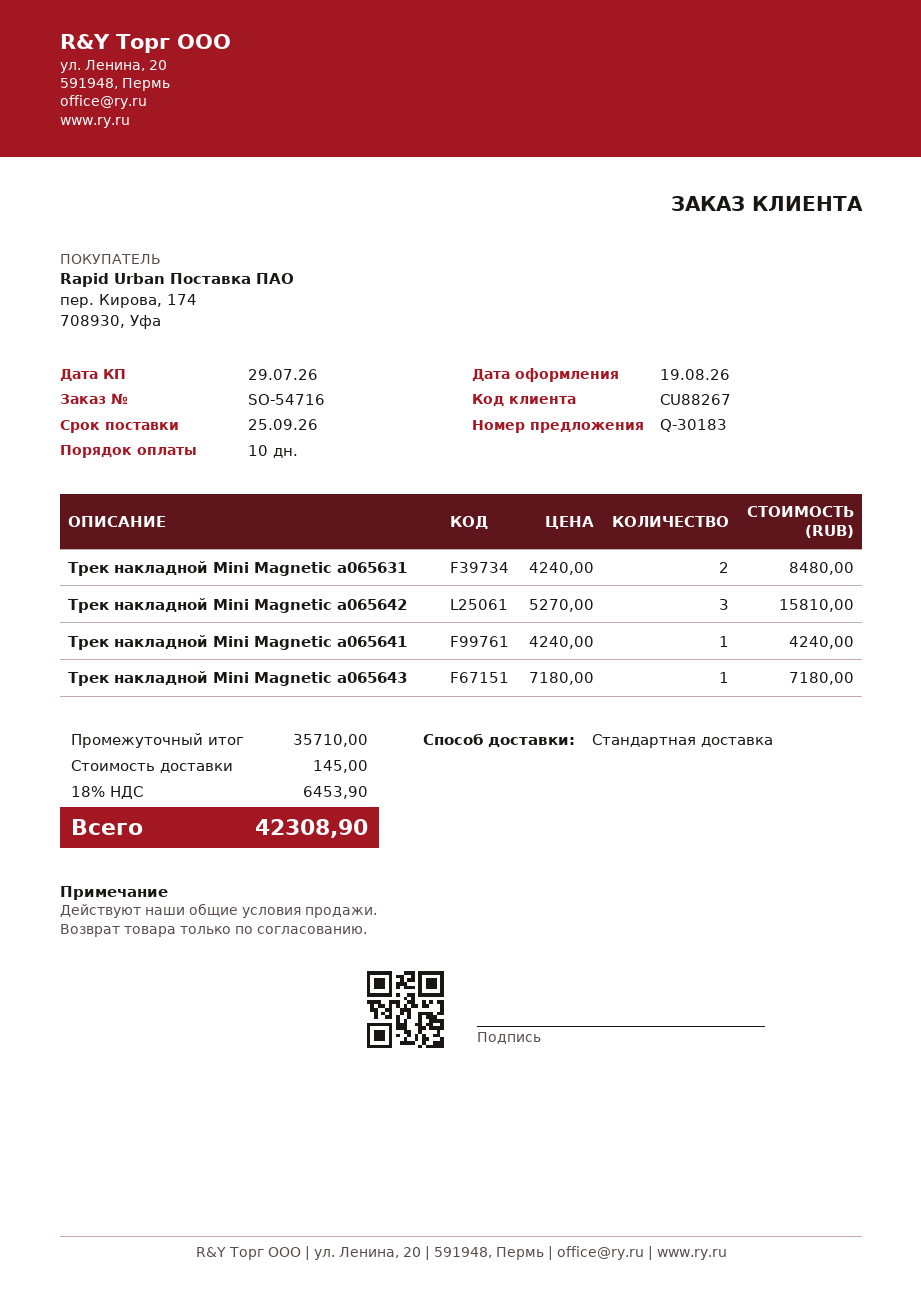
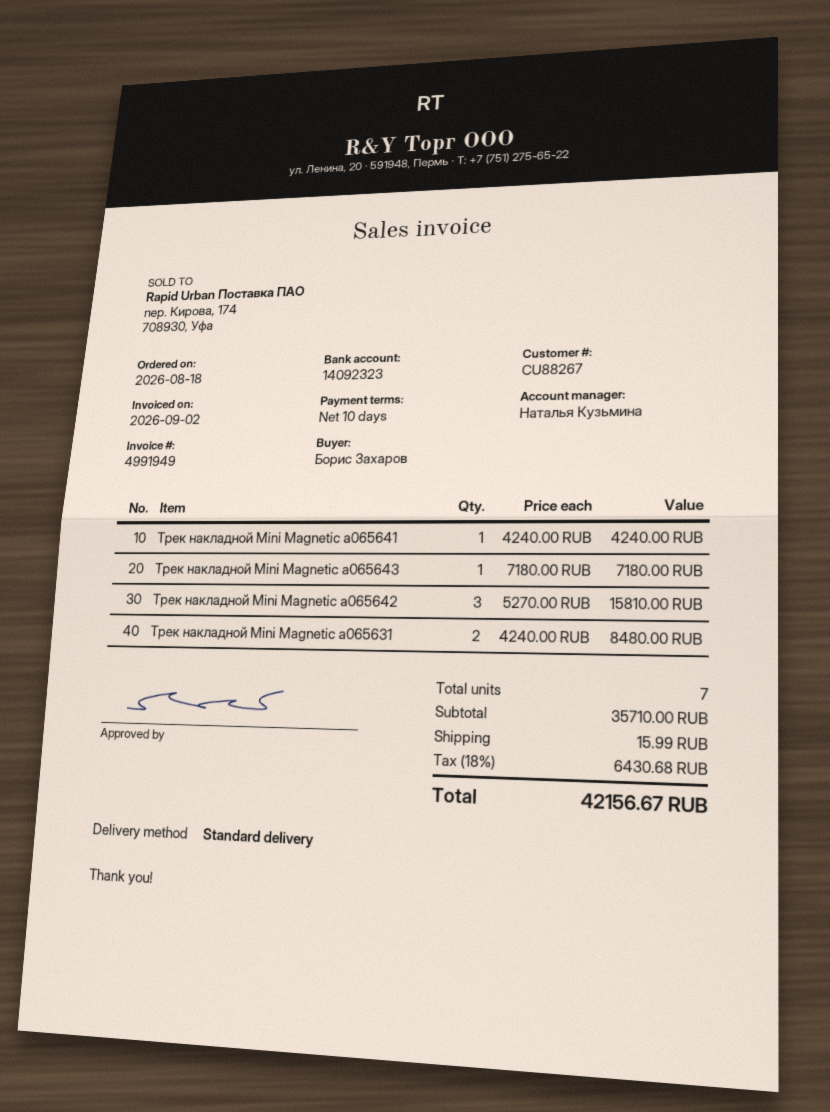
order date: 2026-08-19 -> 2026-08-18
shipping: 145.00 -> 15.99
tax: 18% = 6453.90 -> 18% = 6430.68
total: 42308.90 -> 42156.67

